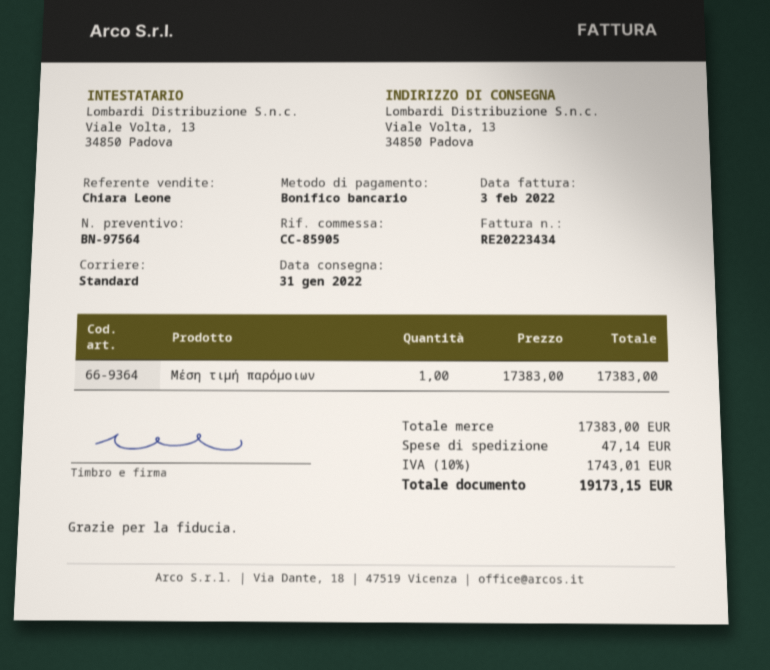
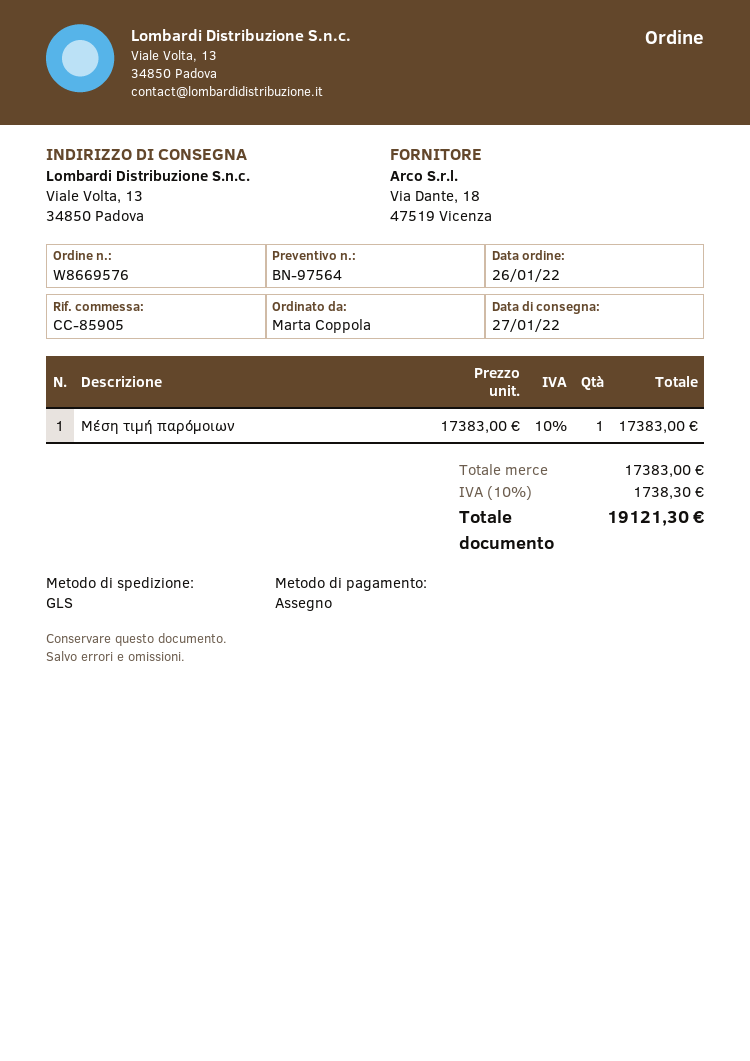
delivery date: 2022-01-31 -> 2022-01-27
payment method: bank transfer -> cheque
shipping method: standard -> GLS
shipping: 47.14 -> none
tax: 10% = 1743.01 -> 10% = 1738.30
total: 19173.15 -> 19121.30

